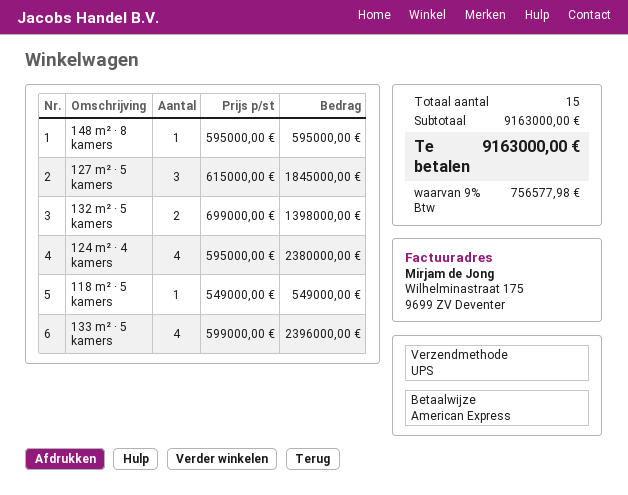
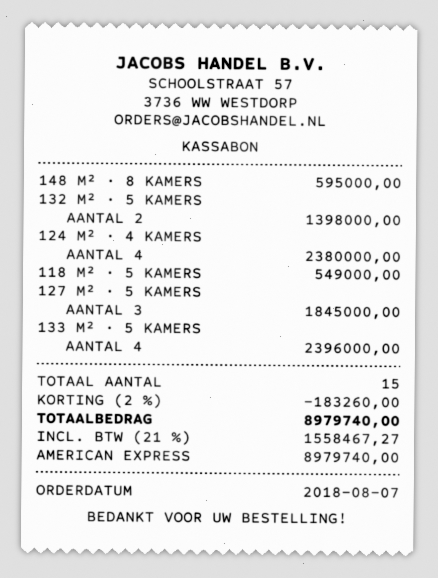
discount: none -> 2% = 183260.00
tax: 9% = 756577.98 -> 21% = 1558467.27
total: 9163000.00 -> 8979740.00

